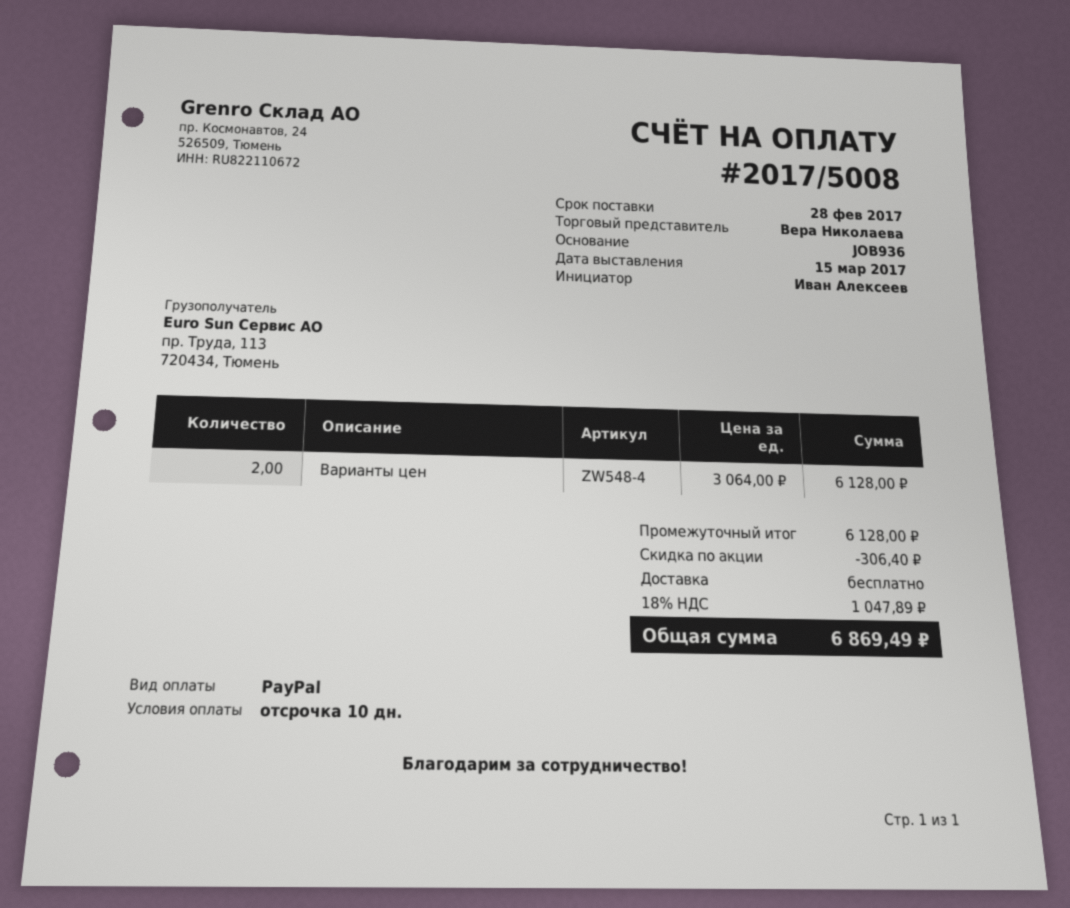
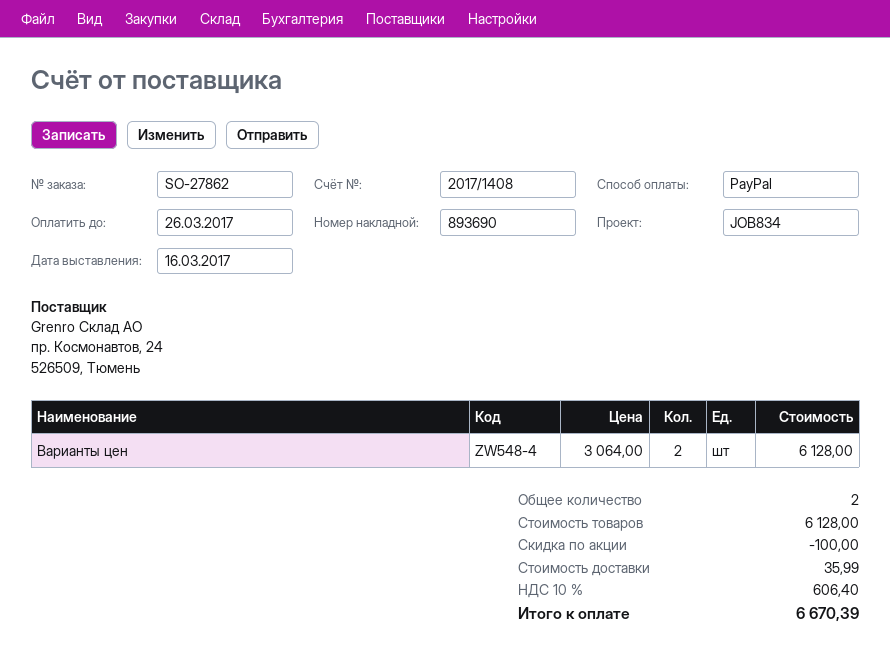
invoice number: 2017/5008 -> 2017/1408
invoice date: 2017-03-15 -> 2017-03-16
reference: JOB936 -> JOB834
discount: 306.40 -> 100.00
shipping: 0.00 -> 35.99
tax: 18% = 1047.89 -> 10% = 606.40
total: 6869.49 -> 6670.39

